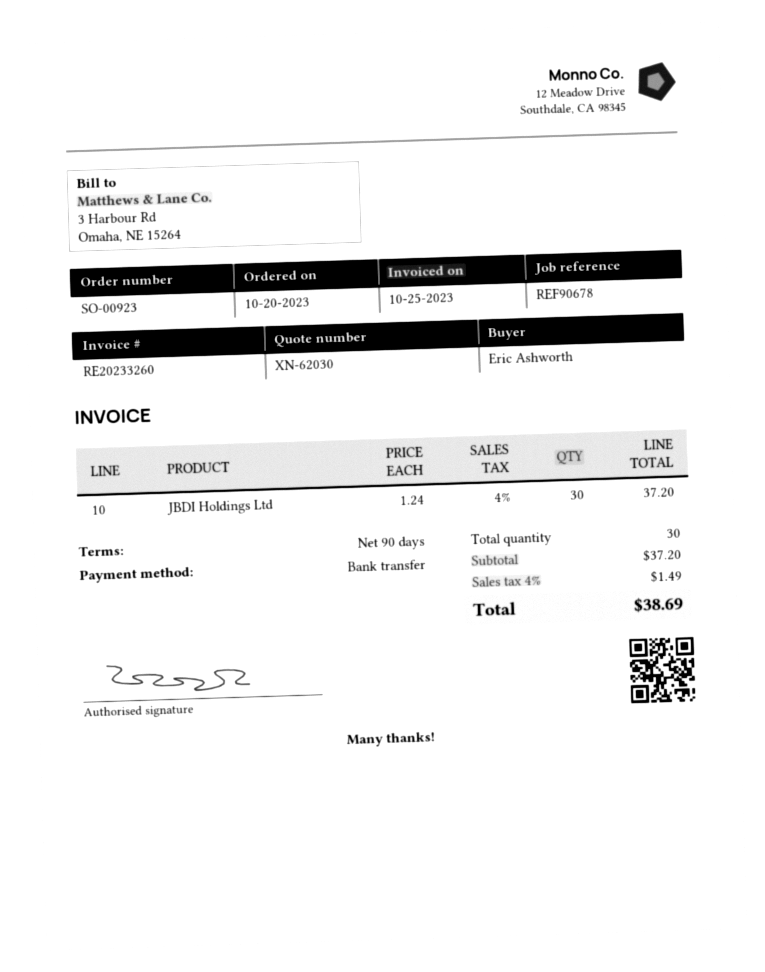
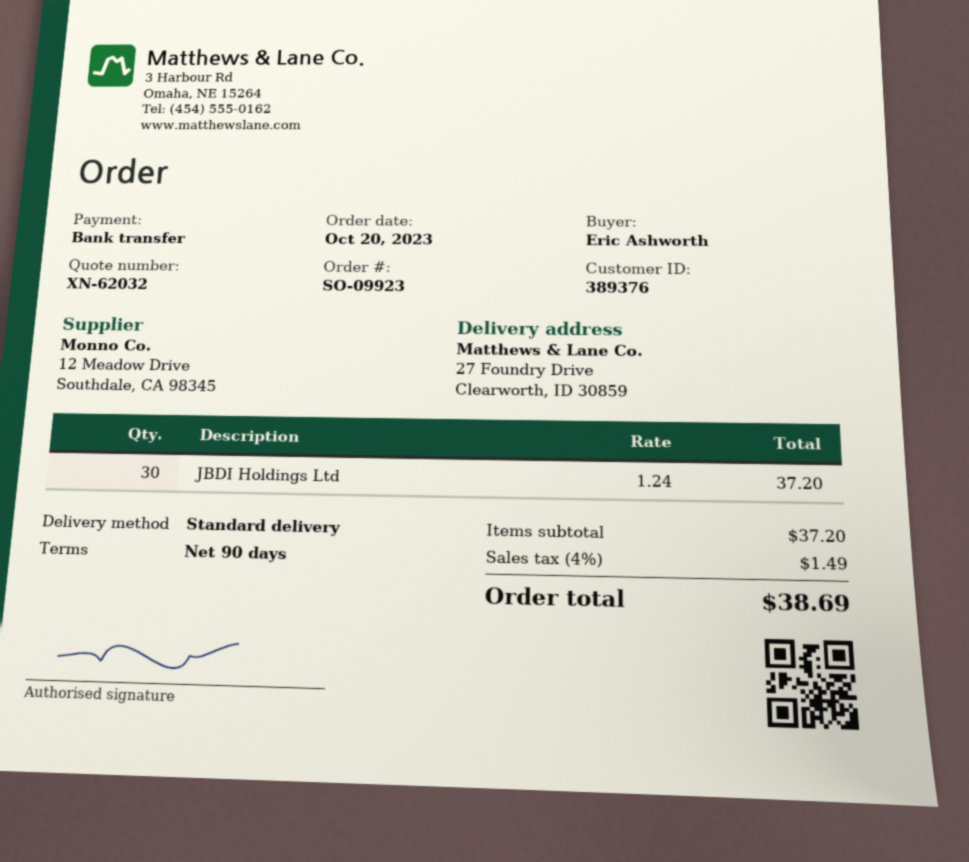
quote number: XN-62030 -> XN-62032
order number: SO-00923 -> SO-09923

